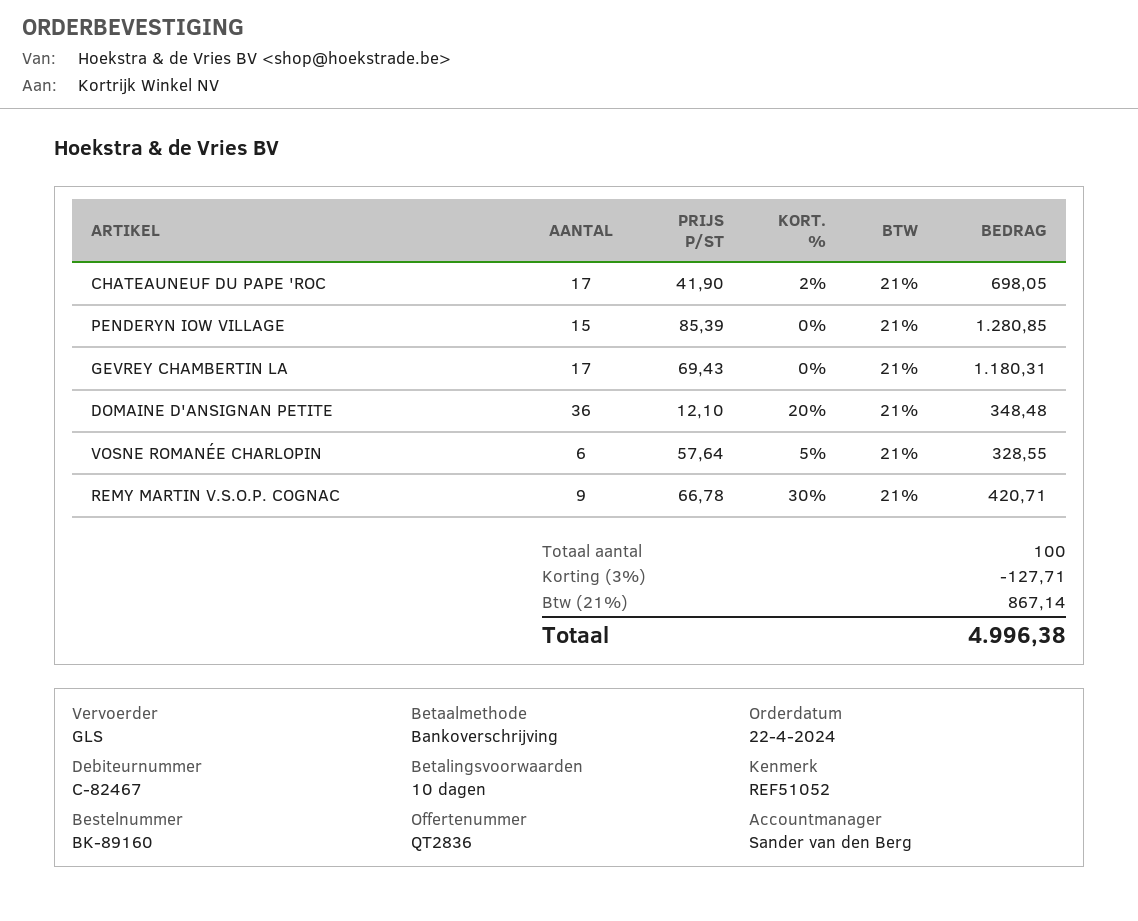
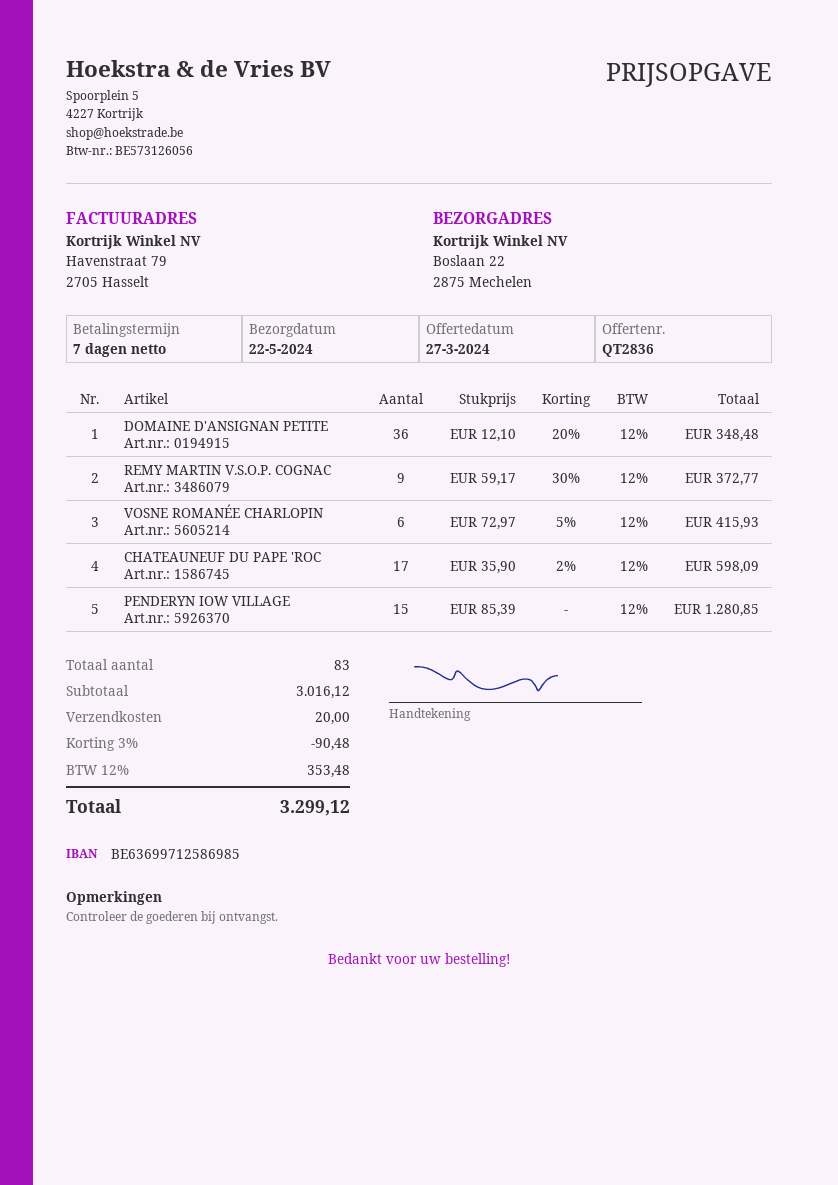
payment terms: 10 days -> 7 days
CHATEAUNEUF DU PAPE 'ROC: 17 x 41.90 - 2% = 698.05 -> 17 x 35.90 - 2% = 598.09
GEVREY CHAMBERTIN LA: 17 x 69.43 = 1180.31 -> none
VOSNE ROMANÉE CHARLOPIN: 6 x 57.64 - 5% = 328.55 -> 6 x 72.97 - 5% = 415.93
REMY MARTIN V.S.O.P. COGNAC: 9 x 66.78 - 30% = 420.71 -> 9 x 59.17 - 30% = 372.77
total quantity: 100 -> 83
discount: 3% = 127.71 -> 3% = 90.48
shipping: none -> 20.00
tax: 21% = 867.14 -> 12% = 353.48
total: 4996.38 -> 3299.12

